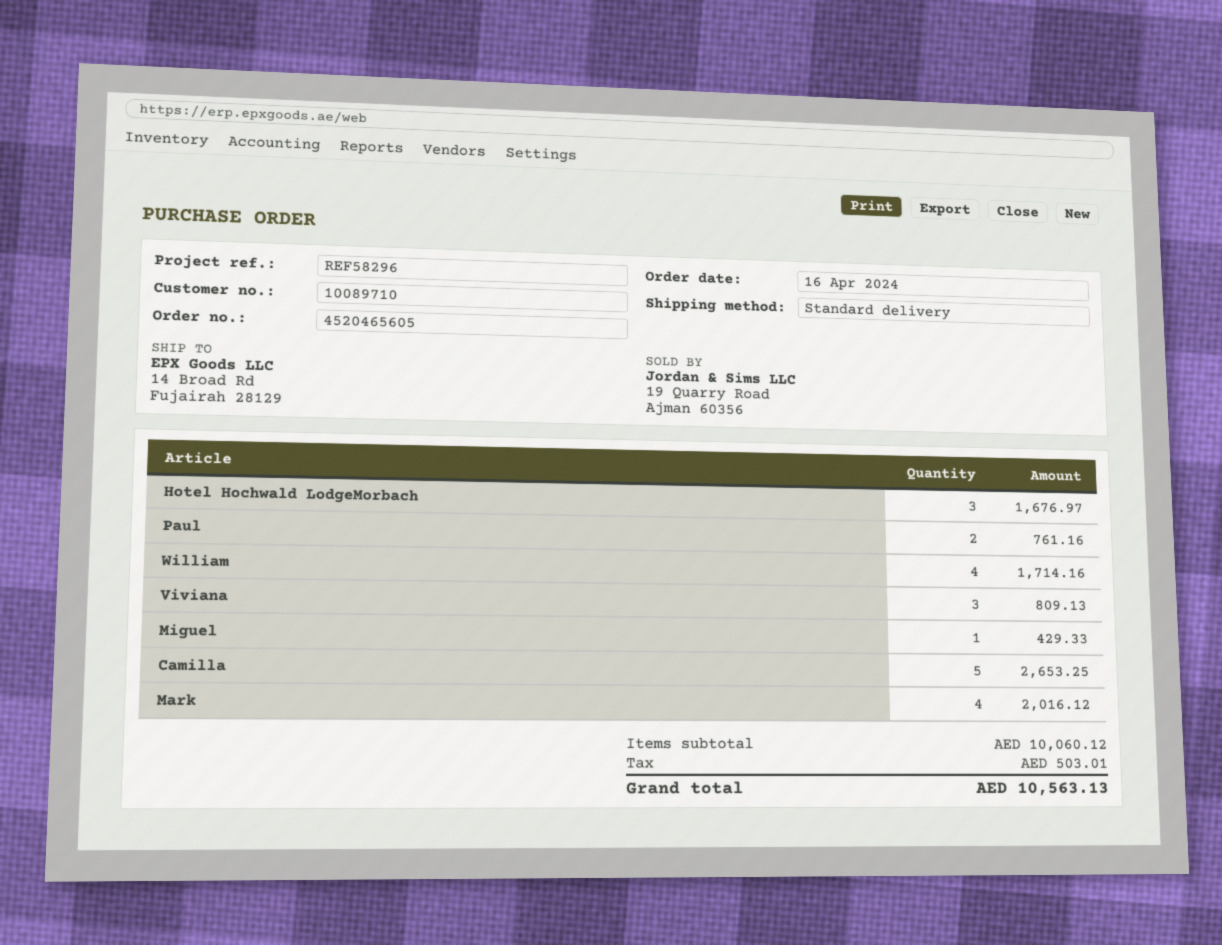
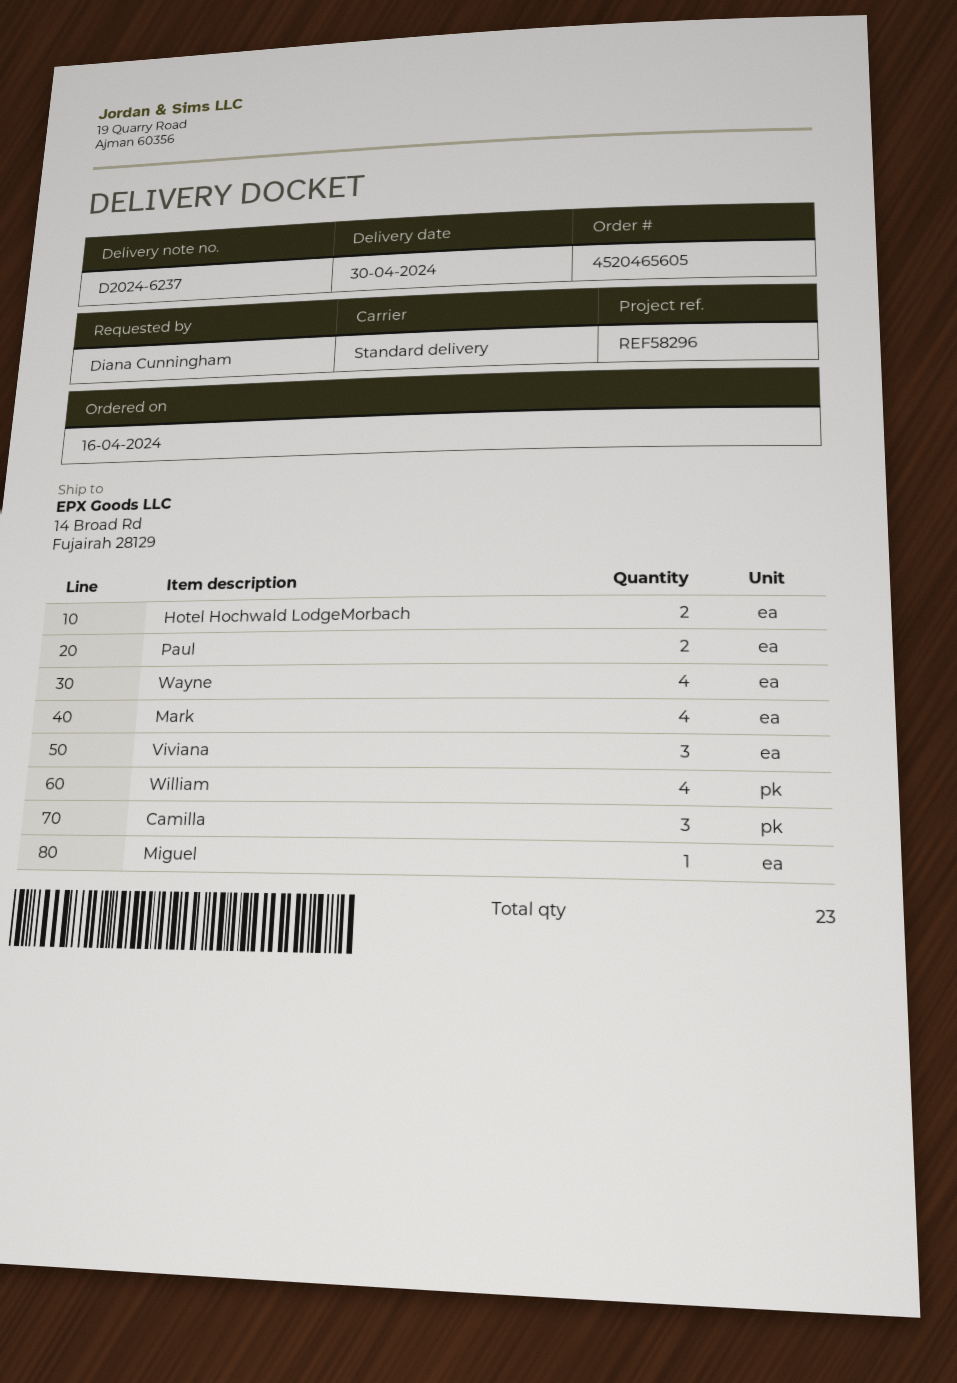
Hotel Hochwald LodgeMorbach: 3 -> 2
Camilla: 5 -> 3
Wayne: none -> 4

